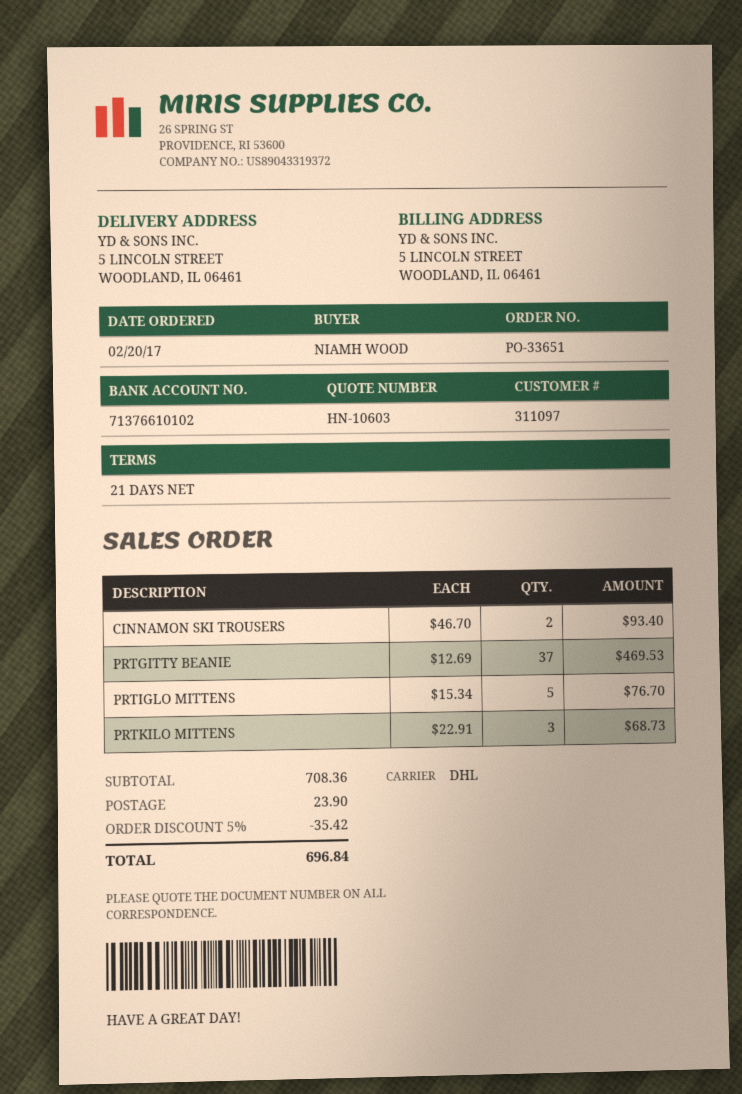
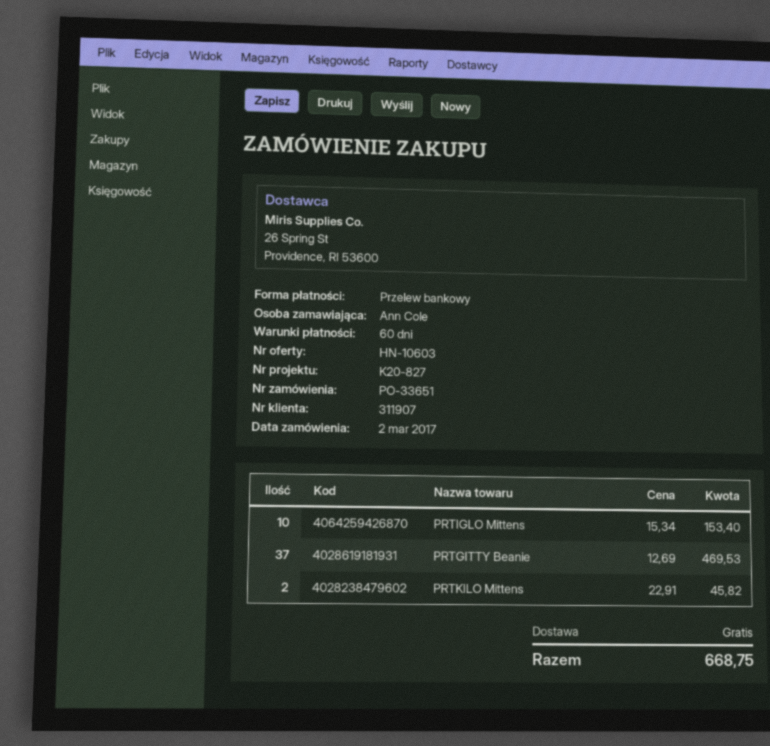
order date: 2017-02-20 -> 2017-03-02
payment terms: 21 days -> 60 days
customer number: 311097 -> 311907
ordered by: NIAMH WOOD -> Ann Cole
CINNAMON SKI TROUSERS: 2 x 46.70 = 93.40 -> none
PRTIGLO MITTENS: 5 x 15.34 = 76.70 -> 10 x 15.34 = 153.40
PRTKILO MITTENS: 3 x 22.91 = 68.73 -> 2 x 22.91 = 45.82
discount: 5% = 35.42 -> none
shipping: 23.90 -> 0.00
total: 696.84 -> 668.75

